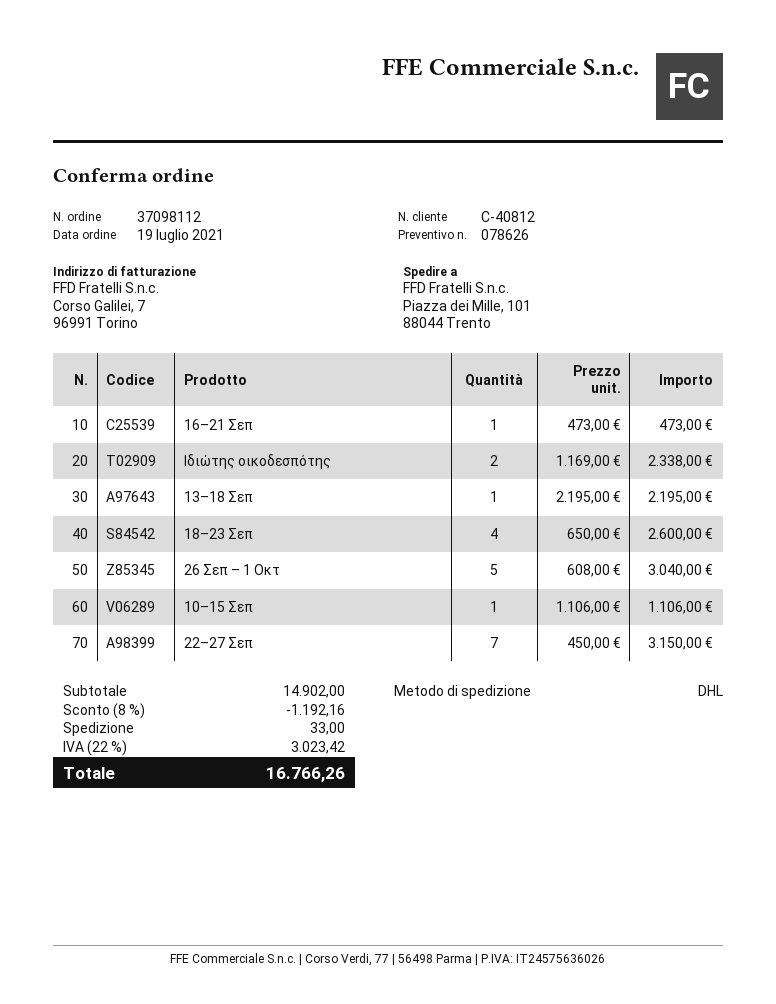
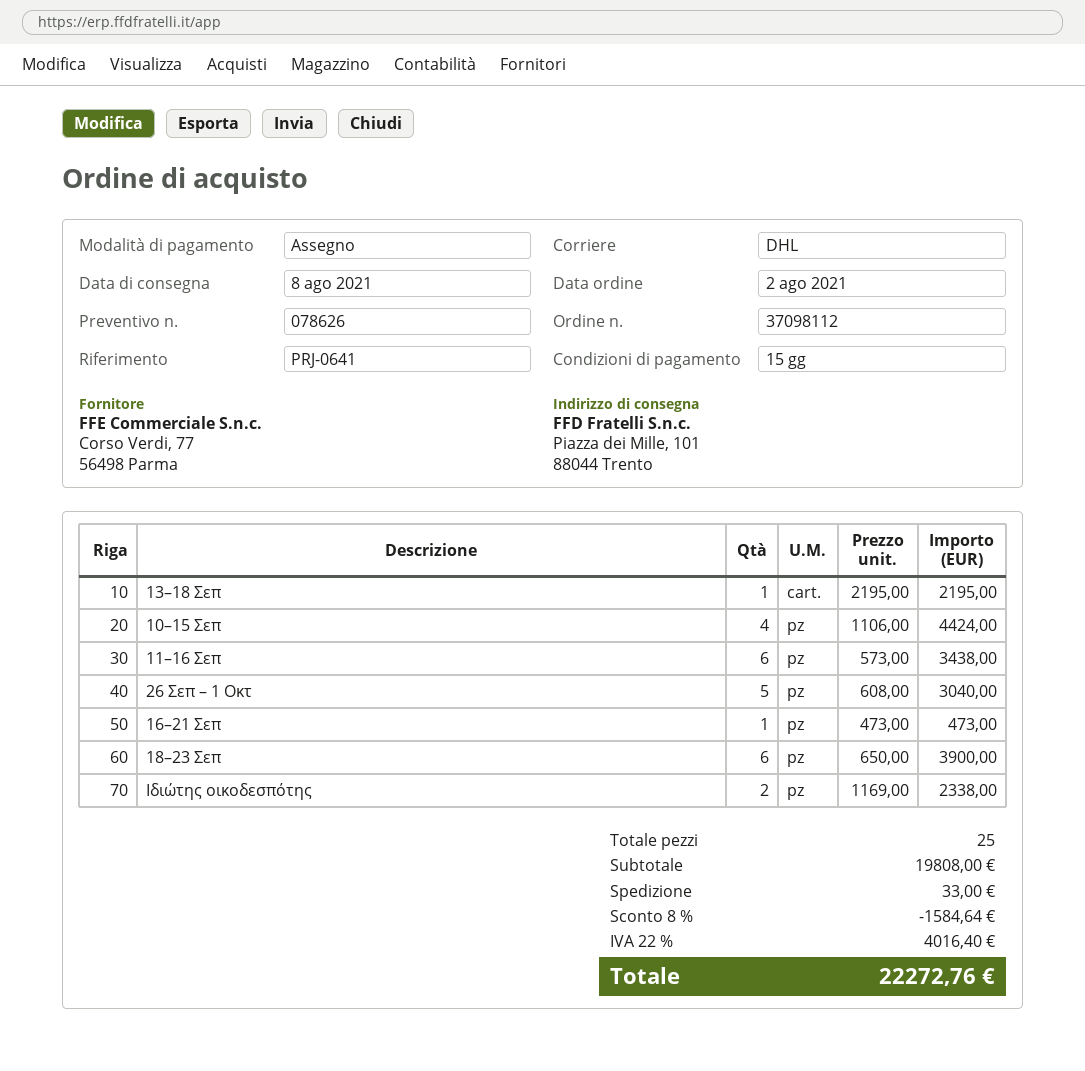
order date: 2021-07-19 -> 2021-08-02
18–23 Σεπ: 4 x 650.00 = 2600.00 -> 6 x 650.00 = 3900.00
10–15 Σεπ: 1 x 1106.00 = 1106.00 -> 4 x 1106.00 = 4424.00
22–27 Σεπ: 7 x 450.00 = 3150.00 -> none
11–16 Σεπ: none -> 6 x 573.00 = 3438.00
subtotal: 14902.00 -> 19808.00
discount: 8% = 1192.16 -> 8% = 1584.64
tax: 22% = 3023.42 -> 22% = 4016.40
total: 16766.26 -> 22272.76

